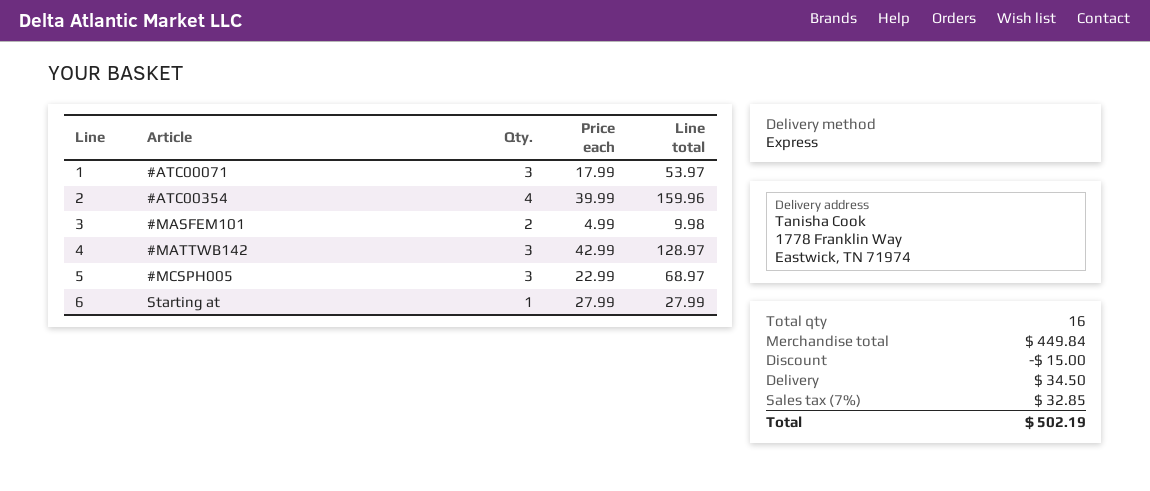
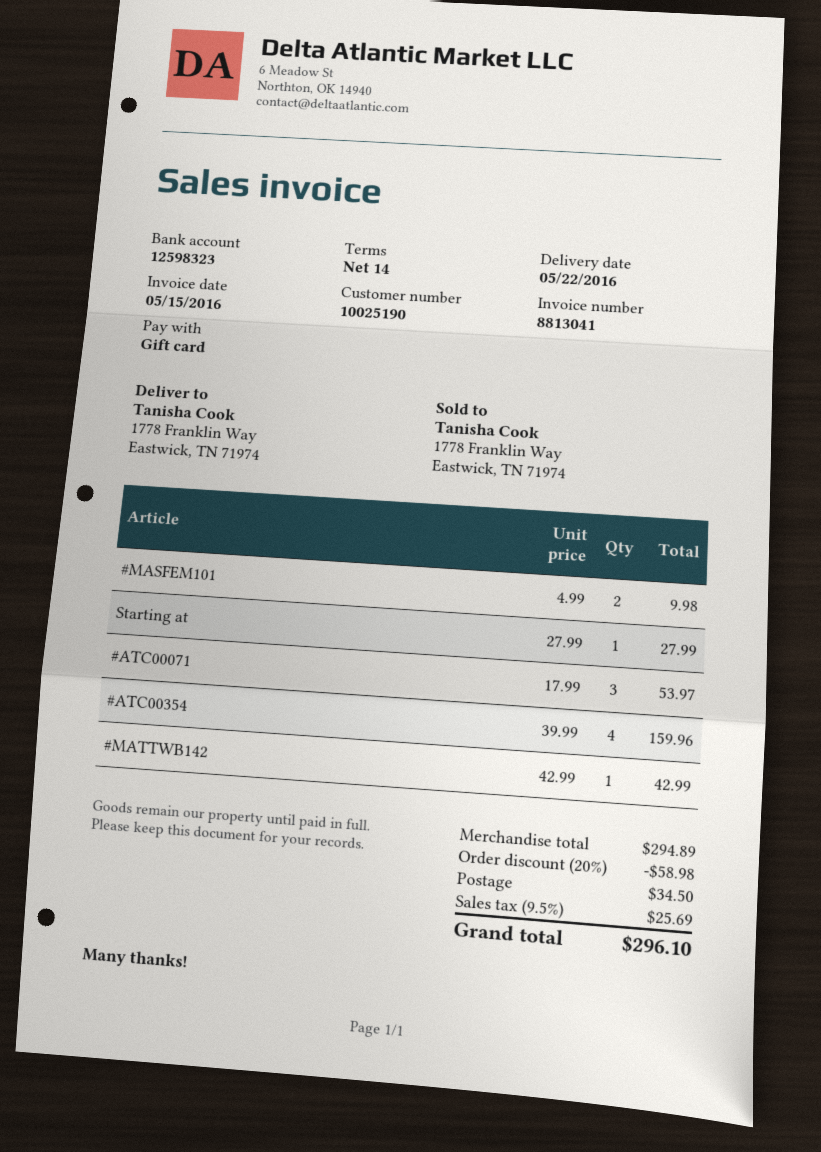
#MATTWB142: 3 x 42.99 = 128.97 -> 1 x 42.99 = 42.99
#MCSPH005: 3 x 22.99 = 68.97 -> none
subtotal: 449.84 -> 294.89
discount: 15.00 -> 58.98
tax: 7% = 32.85 -> 9.5% = 25.69
total: 502.19 -> 296.10

